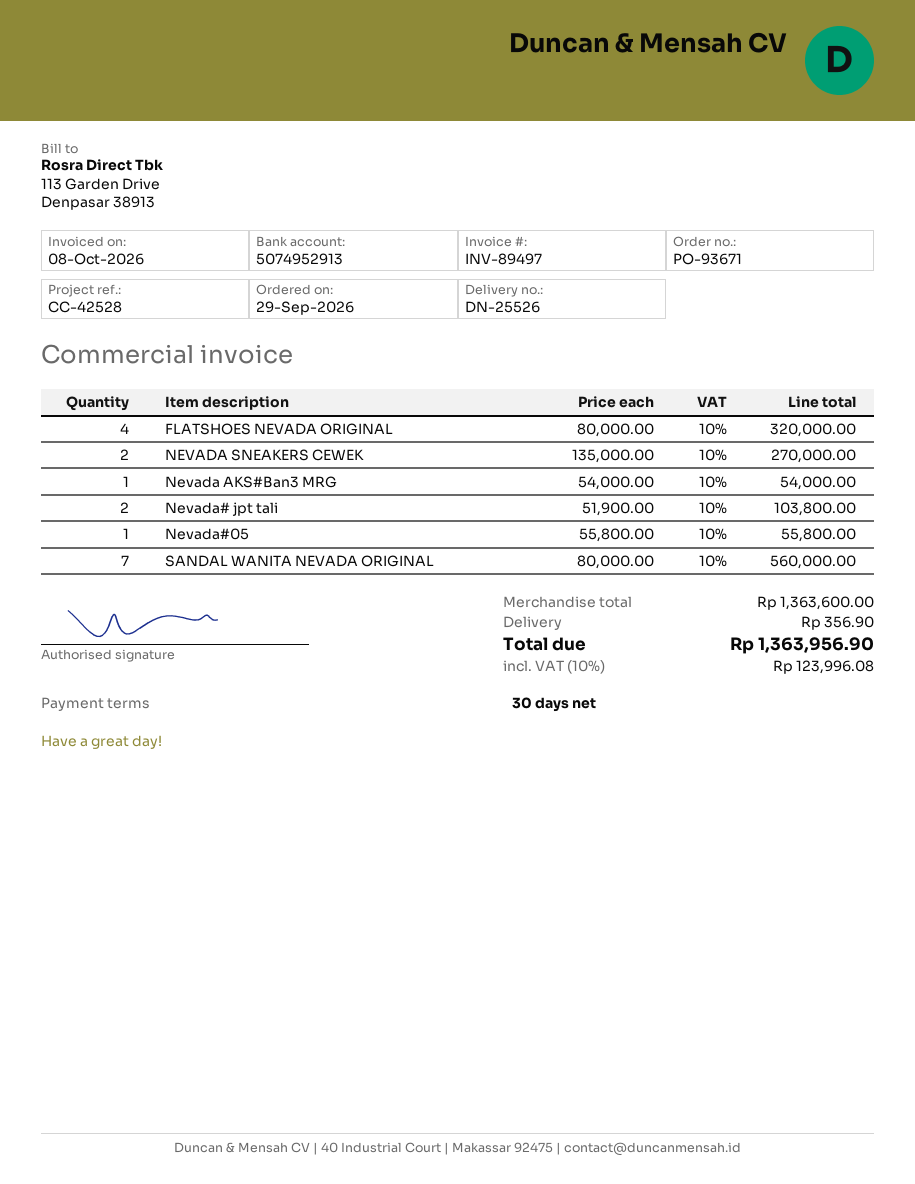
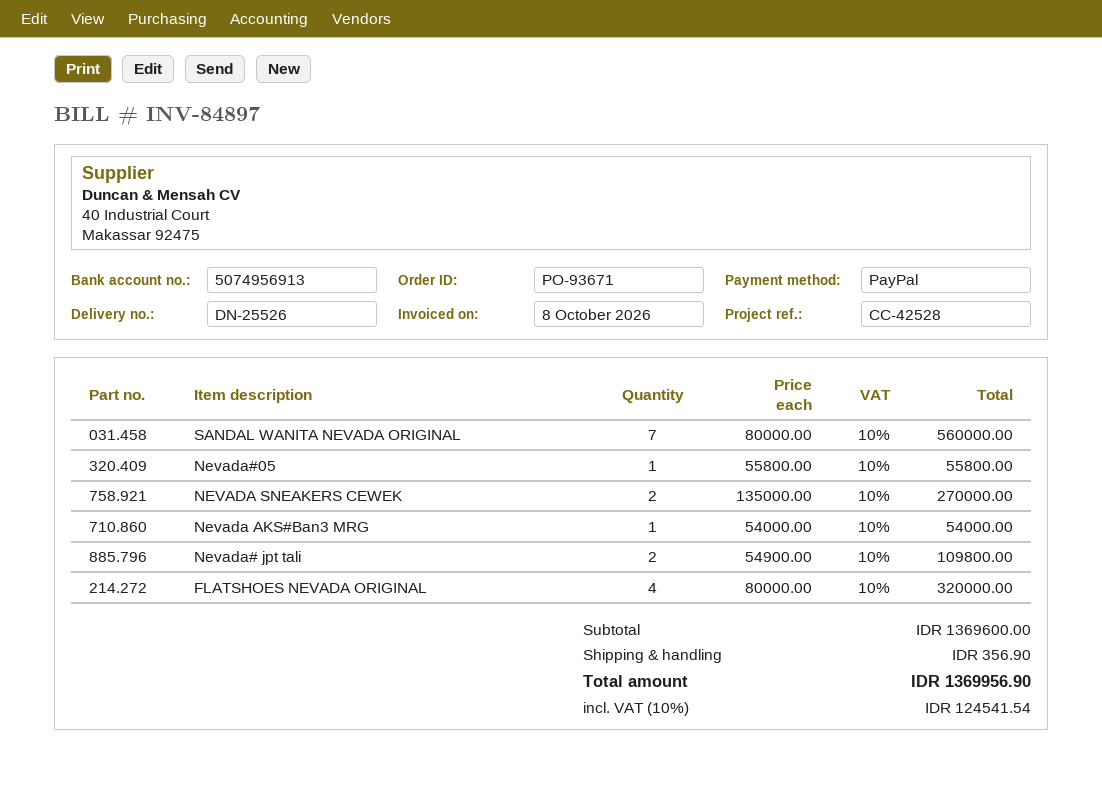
invoice number: INV-89497 -> INV-84897
bank account: 5074952913 -> 5074956913
Nevada# jpt tali: 2 x 51900.00 = 103800.00 -> 2 x 54900.00 = 109800.00
subtotal: 1363600.00 -> 1369600.00
tax: 10% = 123996.08 -> 10% = 124541.54
total: 1363956.90 -> 1369956.90

